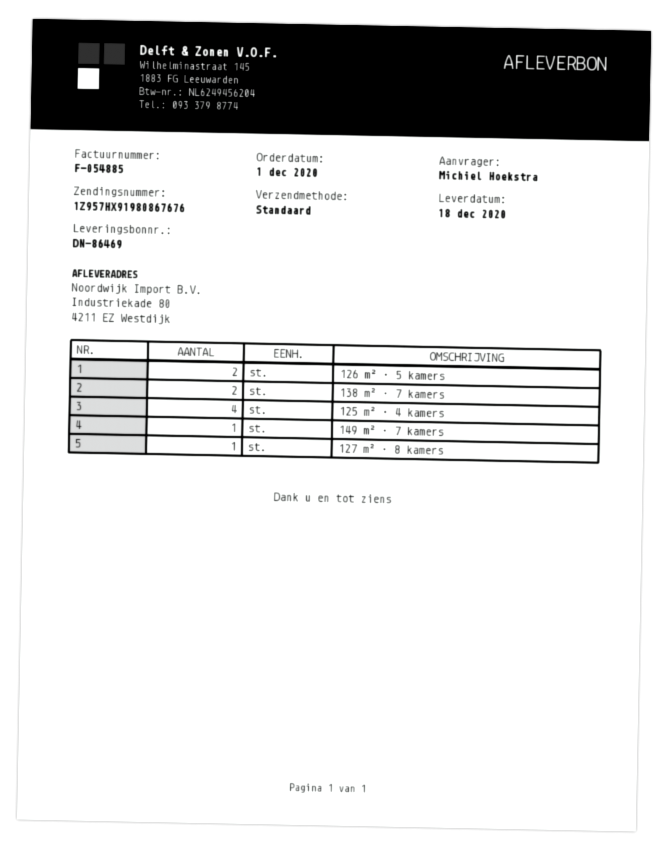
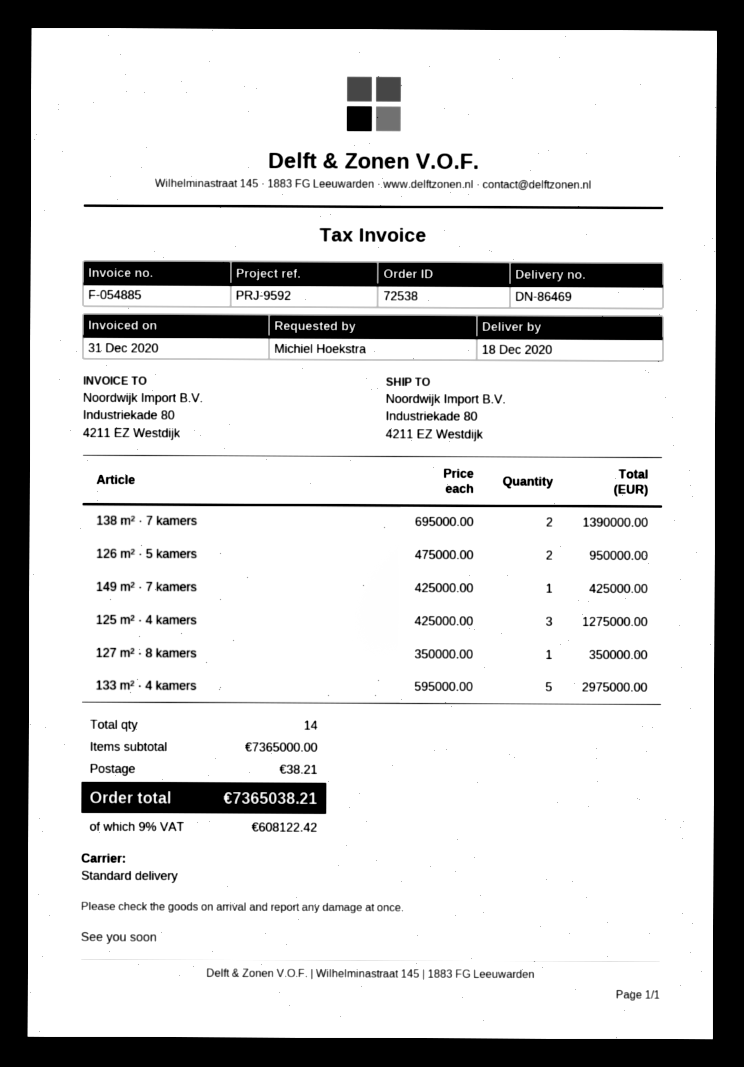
125 m² · 4 kamers: 4 -> 3
133 m² · 4 kamers: none -> 5

